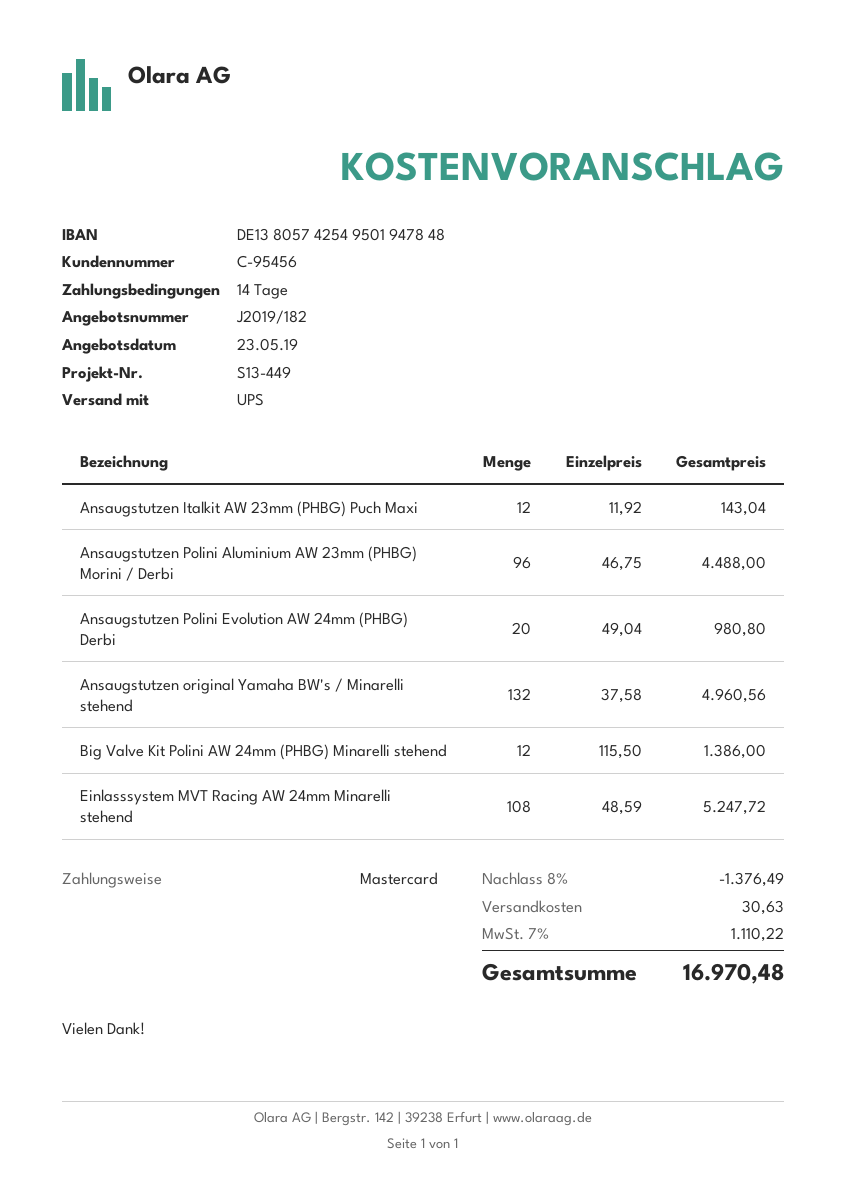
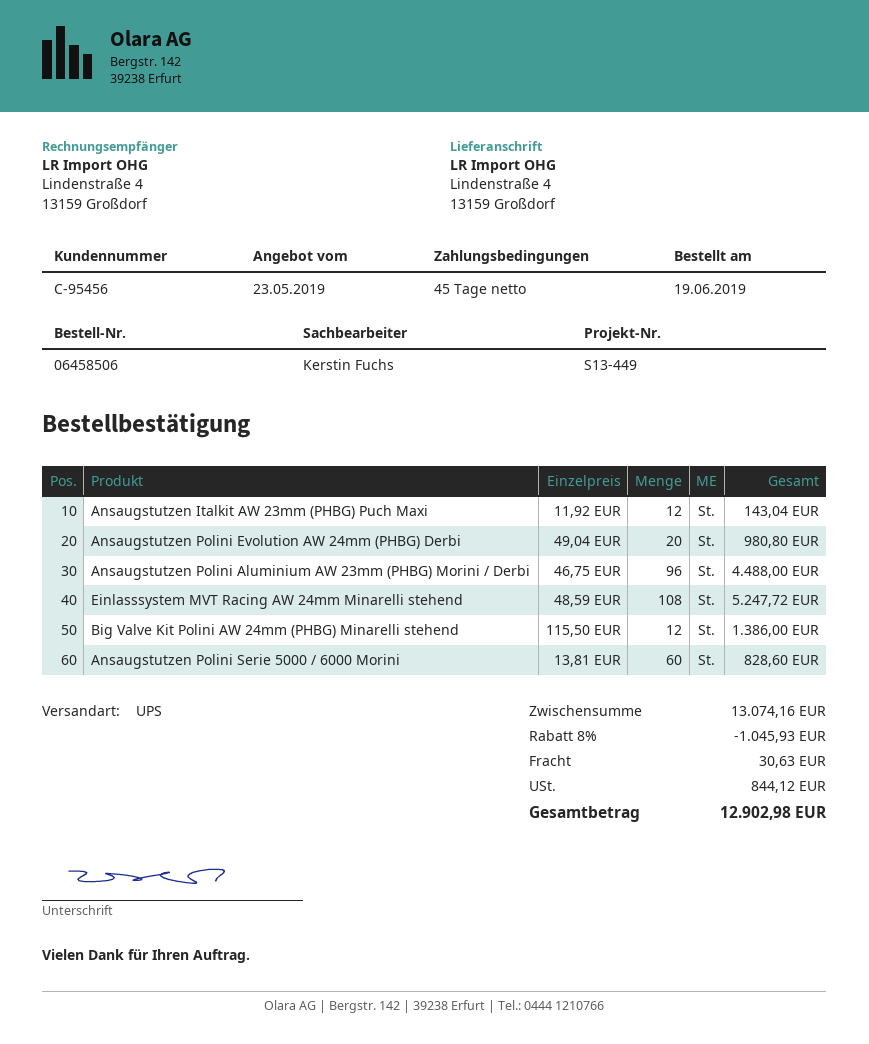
payment terms: 14 days -> 45 days
Ansaugstutzen original Yamaha BW's / Minarelli stehend: 132 x 37.58 = 4960.56 -> none
Ansaugstutzen Polini Serie 5000 / 6000 Morini: none -> 60 x 13.81 = 828.60
discount: 8% = 1376.49 -> 8% = 1045.93
tax: 1110.22 -> 844.12
total: 16970.48 -> 12902.98

